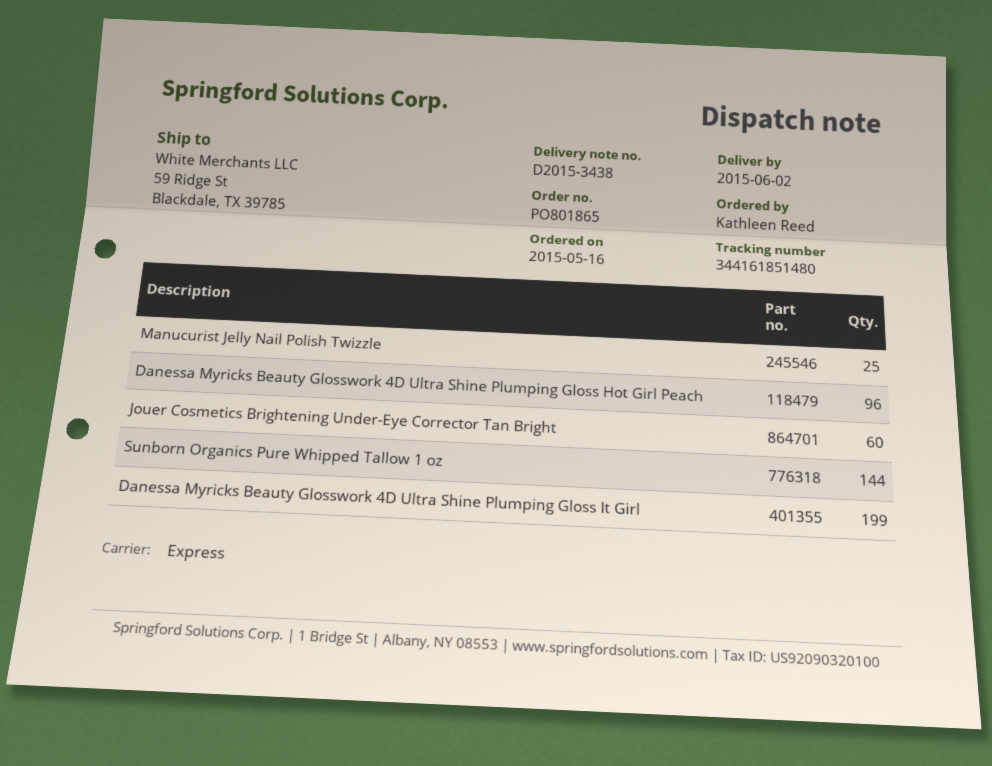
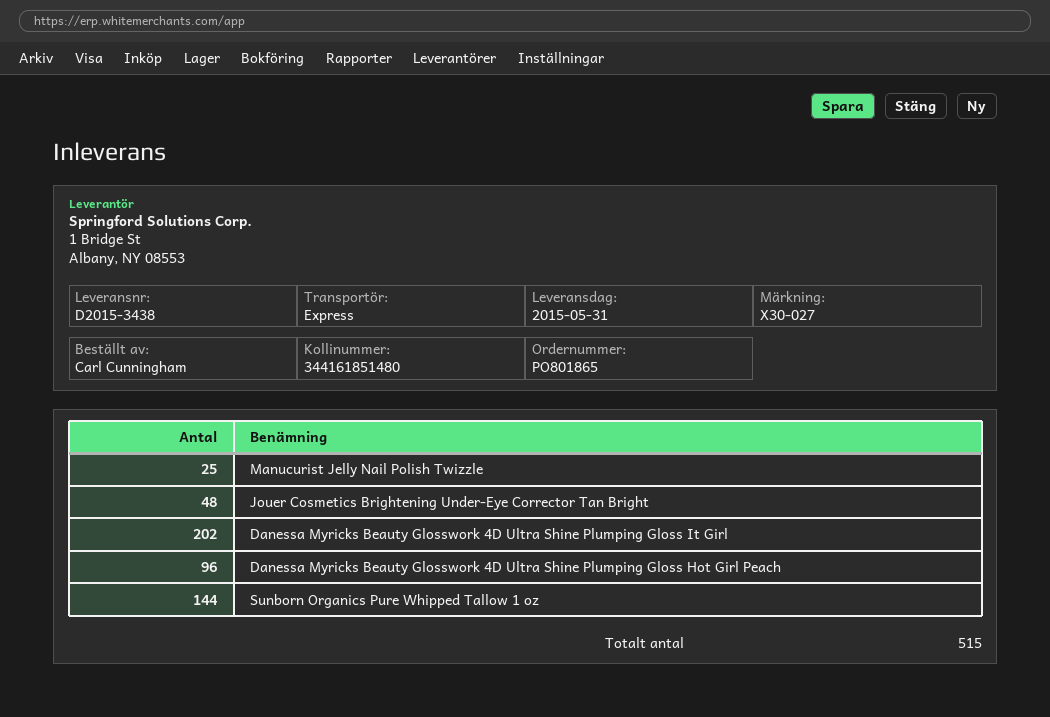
delivery date: 2015-06-02 -> 2015-05-31
ordered by: Kathleen Reed -> Carl Cunningham
Jouer Cosmetics Brightening Under-Eye Corrector Tan Bright: 60 -> 48
Danessa Myricks Beauty Glosswork 4D Ultra Shine Plumping Gloss It Girl: 199 -> 202

